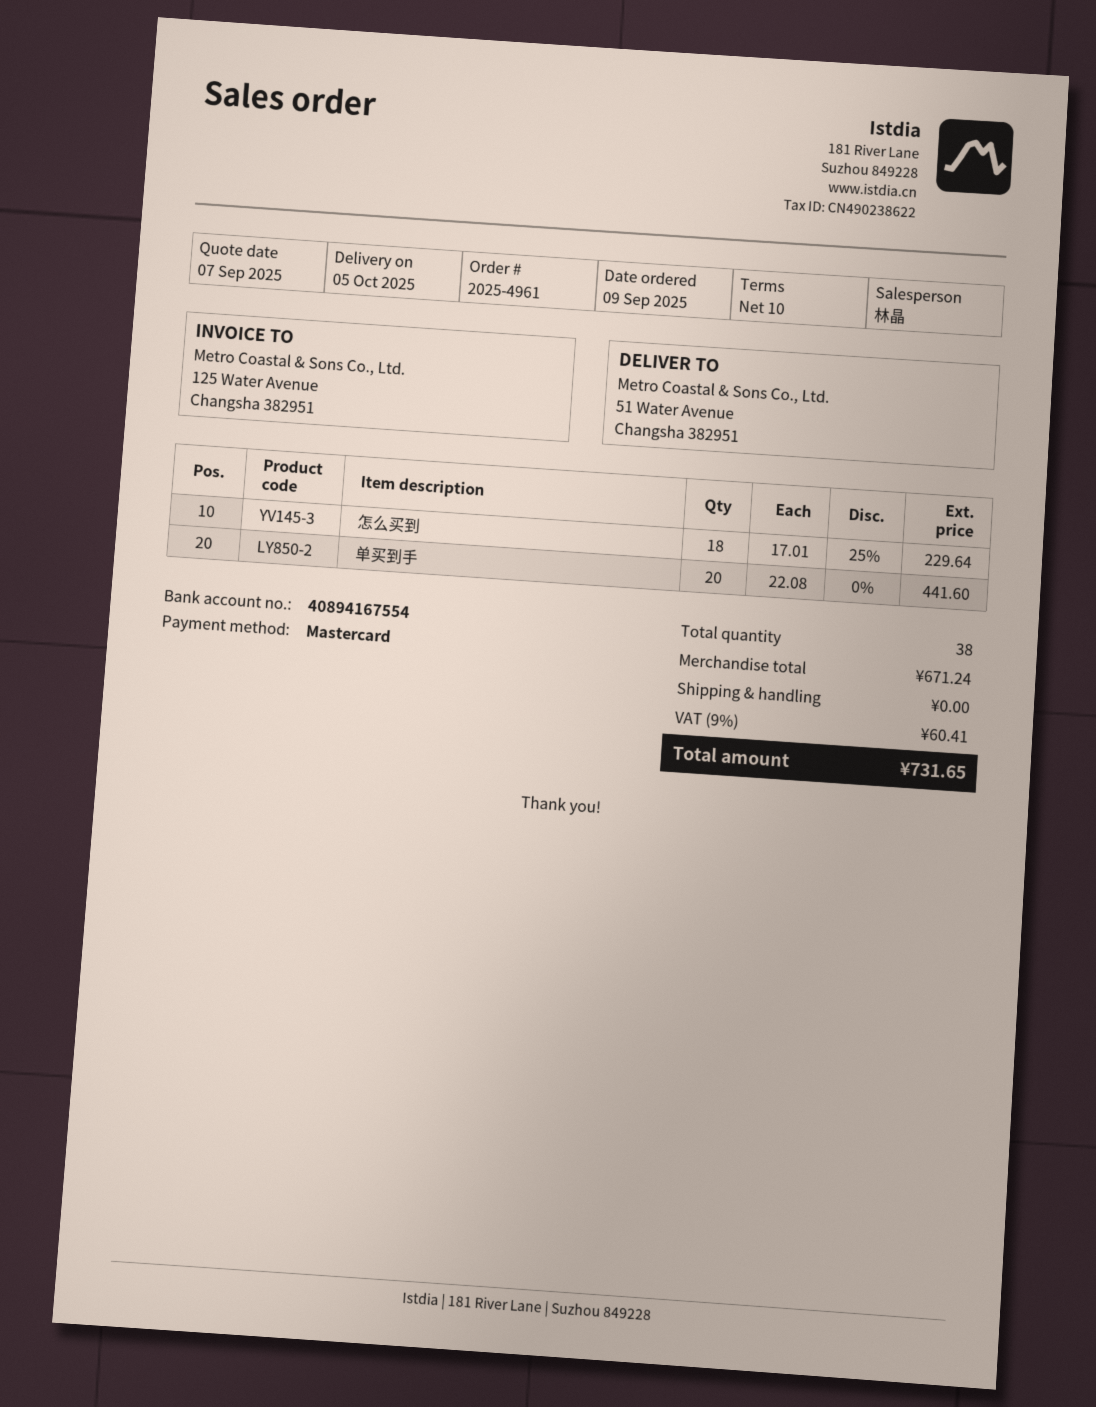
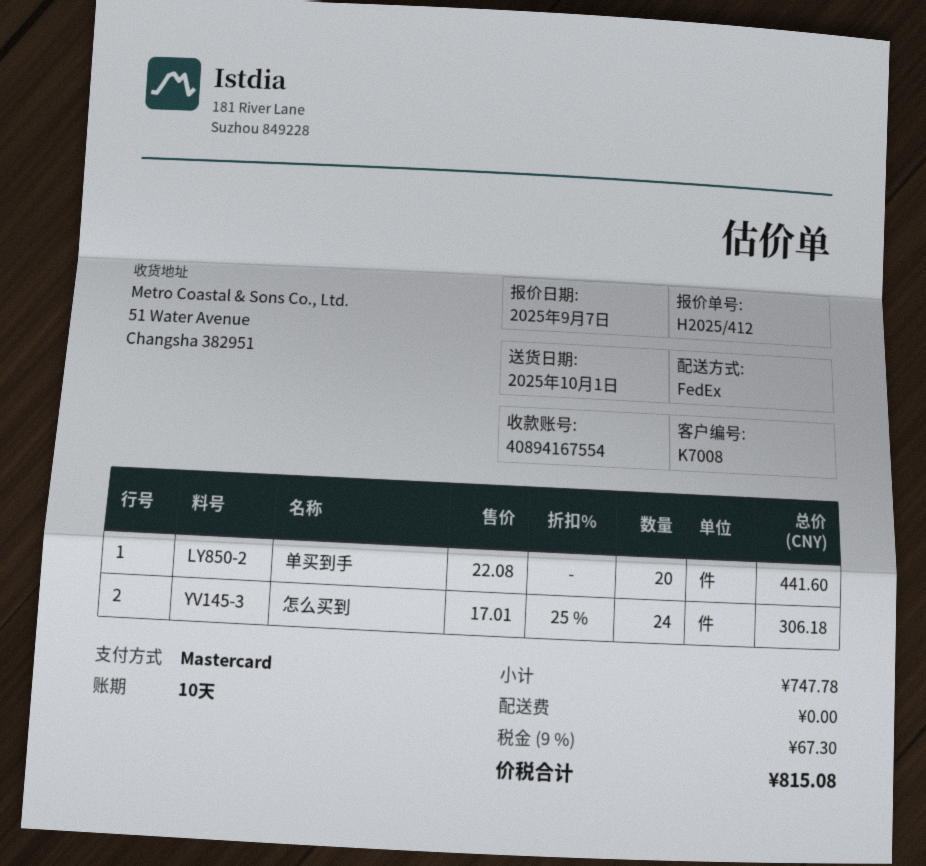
delivery date: 2025-10-05 -> 2025-10-01
怎么买到: 18 x 17.01 - 25% = 229.64 -> 24 x 17.01 - 25% = 306.18
subtotal: 671.24 -> 747.78
tax: 9% = 60.41 -> 9% = 67.30
total: 731.65 -> 815.08

